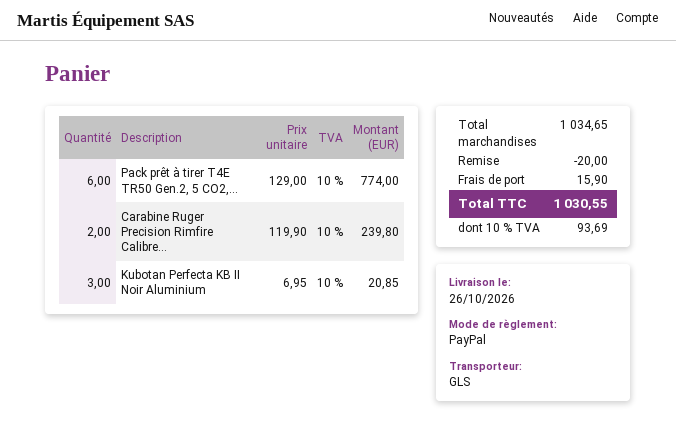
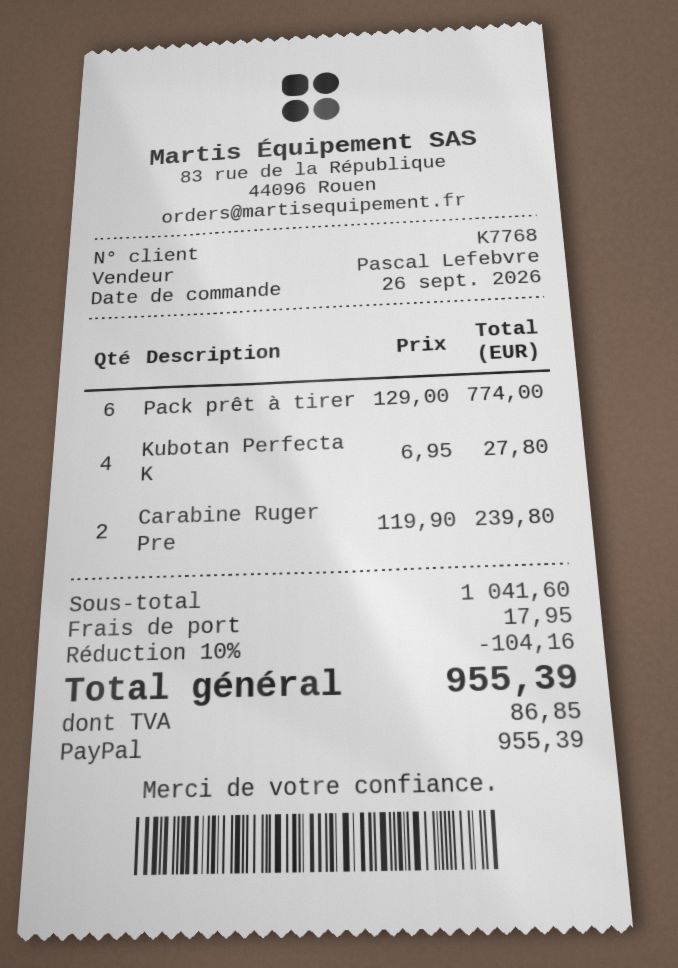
Kubotan Perfecta KB II Noir Aluminium: 3 x 6.95 = 20.85 -> 4 x 6.95 = 27.80
subtotal: 1034.65 -> 1041.60
discount: 20.00 -> 104.16
shipping: 15.90 -> 17.95
tax: 93.69 -> 86.85
total: 1030.55 -> 955.39

